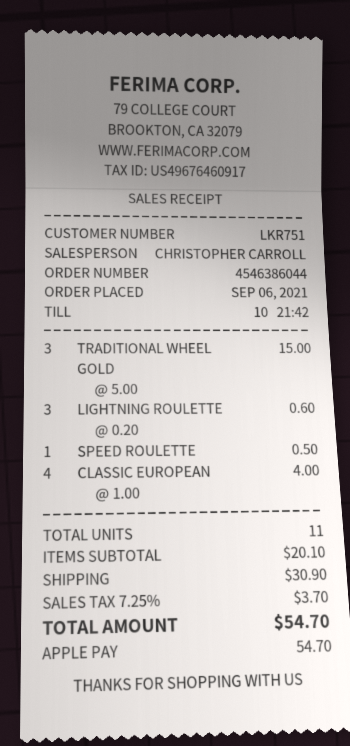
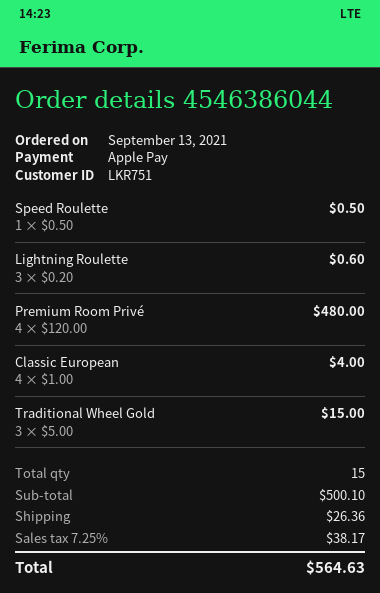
order date: 2021-09-06 -> 2021-09-13
Premium Room Privé: none -> 4 x 120.00 = 480.00
total quantity: 11 -> 15
subtotal: 20.10 -> 500.10
shipping: 30.90 -> 26.36
tax: 7.25% = 3.70 -> 7.25% = 38.17
total: 54.70 -> 564.63

